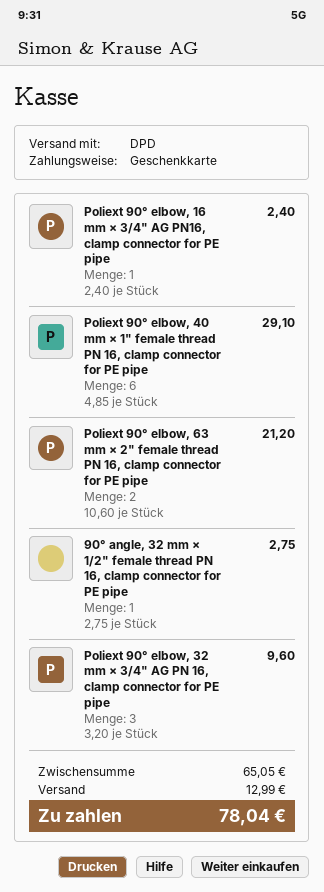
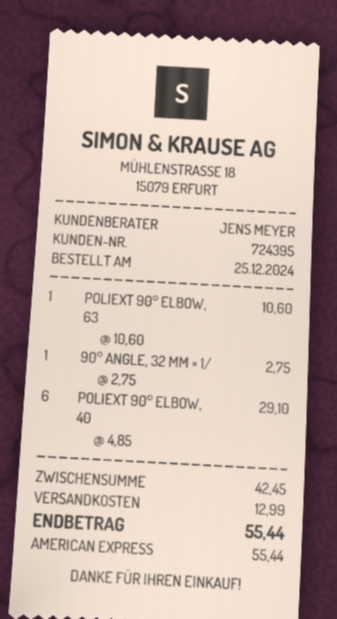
payment method: gift card -> American Express
Poliext 90° elbow, 16 mm × 3/4" AG PN16, clamp connector for PE pipe: 1 x 2.40 = 2.40 -> none
Poliext 90° elbow, 63 mm × 2" female thread PN 16, clamp connector for PE pipe: 2 x 10.60 = 21.20 -> 1 x 10.60 = 10.60
Poliext 90° elbow, 32 mm × 3/4" AG PN 16, clamp connector for PE pipe: 3 x 3.20 = 9.60 -> none
subtotal: 65.05 -> 42.45
total: 78.04 -> 55.44

